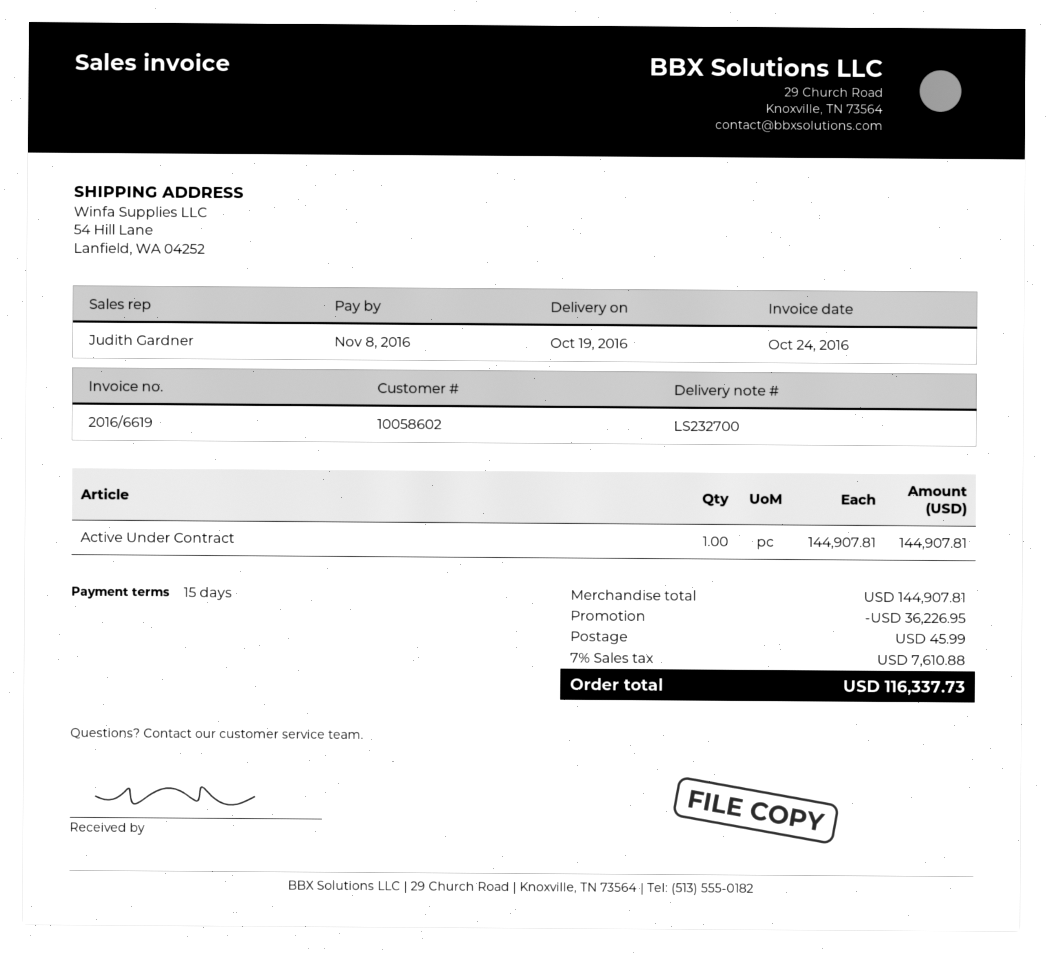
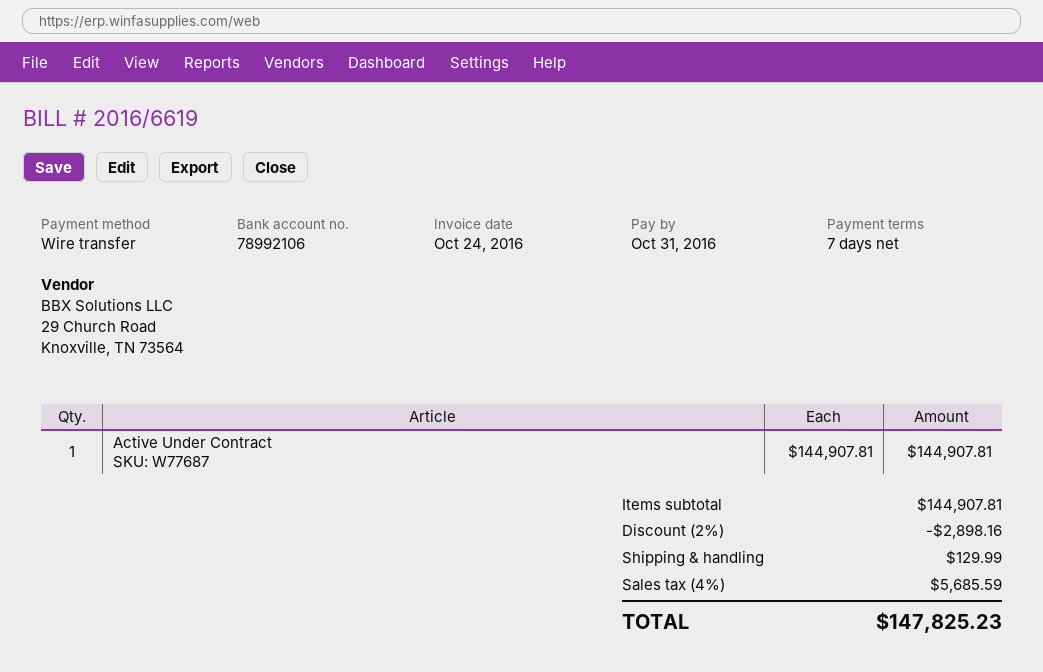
payment terms: 15 days -> 7 days
due date: 2016-11-08 -> 2016-10-31
discount: 36226.95 -> 2898.16
shipping: 45.99 -> 129.99
tax: 7% = 7610.88 -> 4% = 5685.59
total: 116337.73 -> 147825.23

